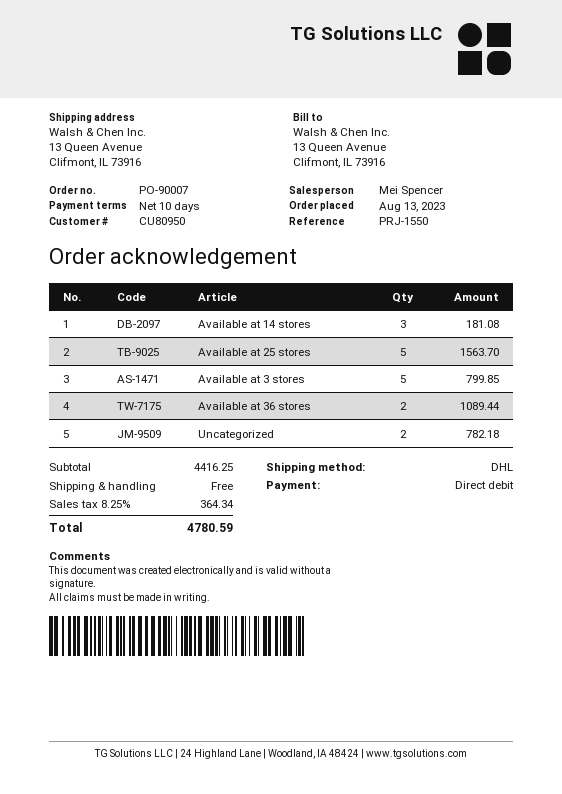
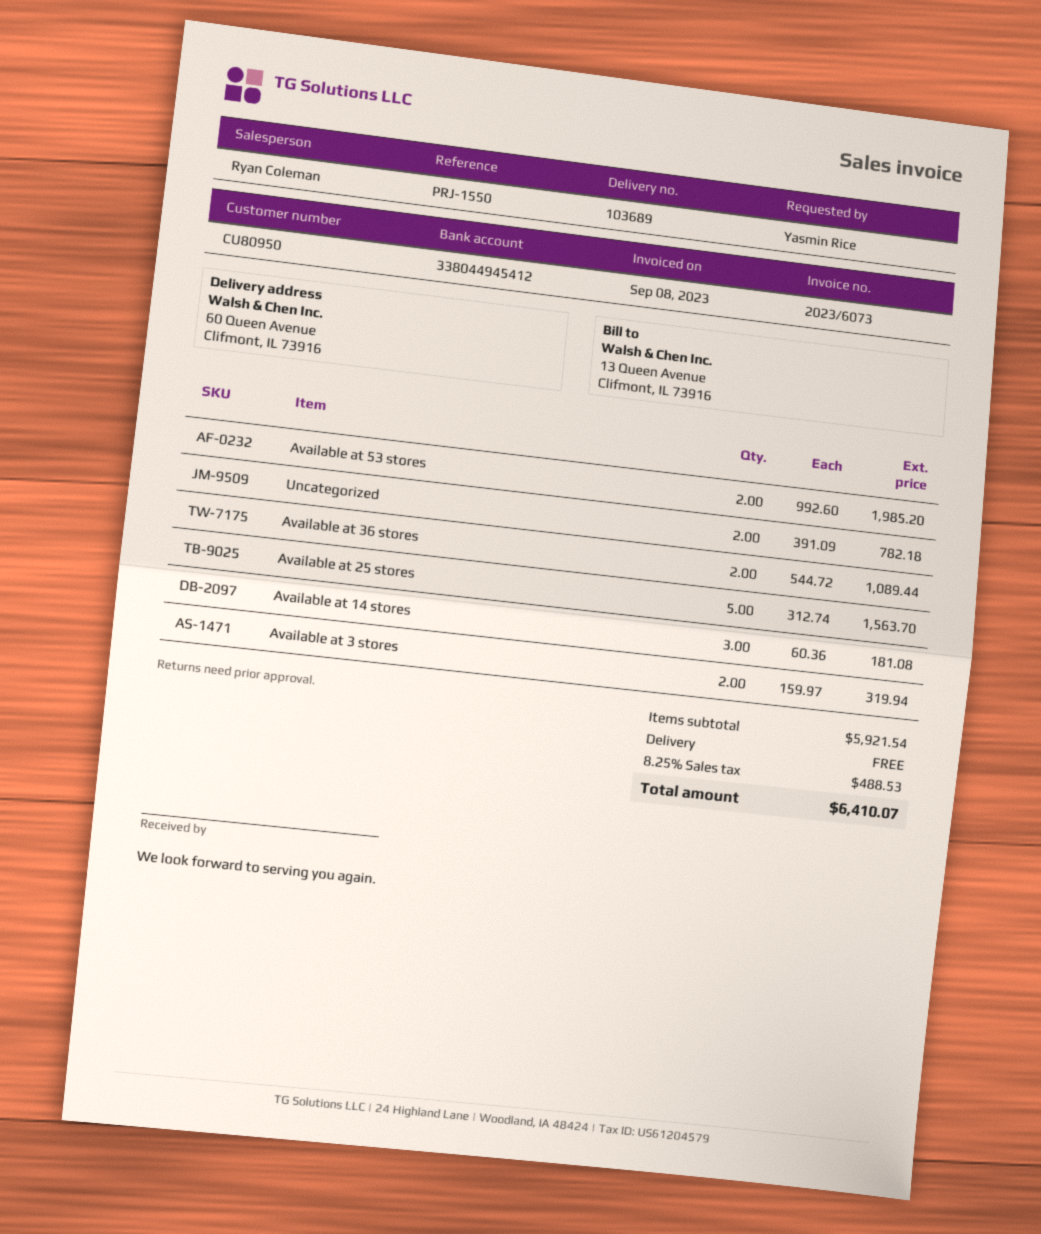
sales rep: Mei Spencer -> Ryan Coleman
ship to: 13 Queen Avenue, Clifmont, IL 73916 -> 60 Queen Avenue, Clifmont, IL 73916
Available at 3 stores: 5 for 799.85 -> 2 for 319.94
Available at 53 stores: none -> 2 for 1985.20
subtotal: 4416.25 -> 5921.54
tax: 8.25% = 364.34 -> 8.25% = 488.53
total: 4780.59 -> 6410.07

